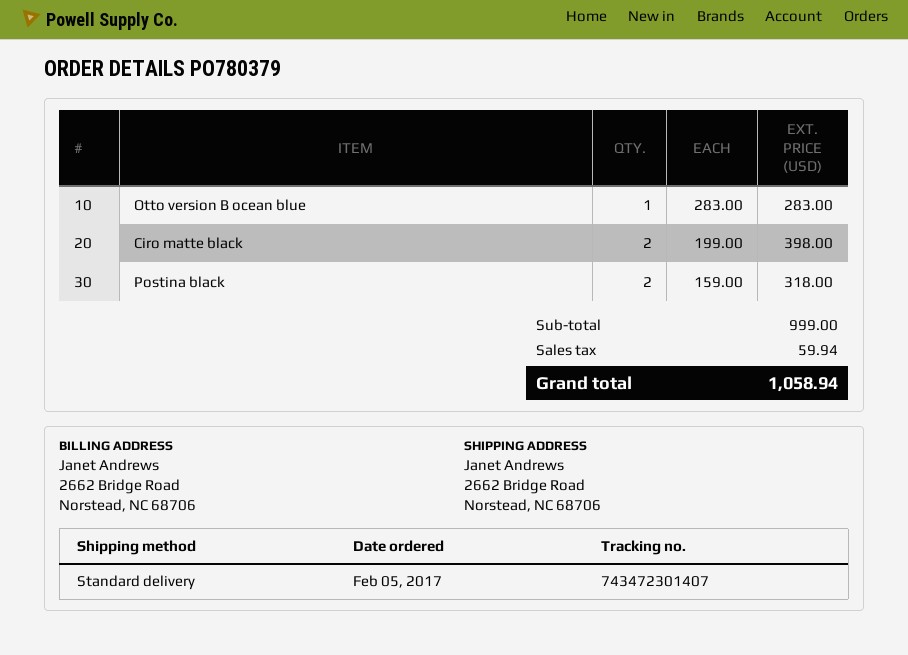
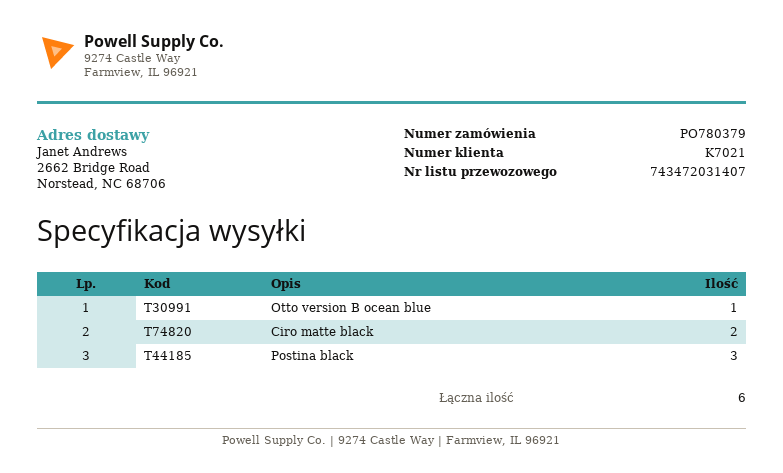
tracking number: 743472301407 -> 743472031407
Postina black: 2 -> 3

